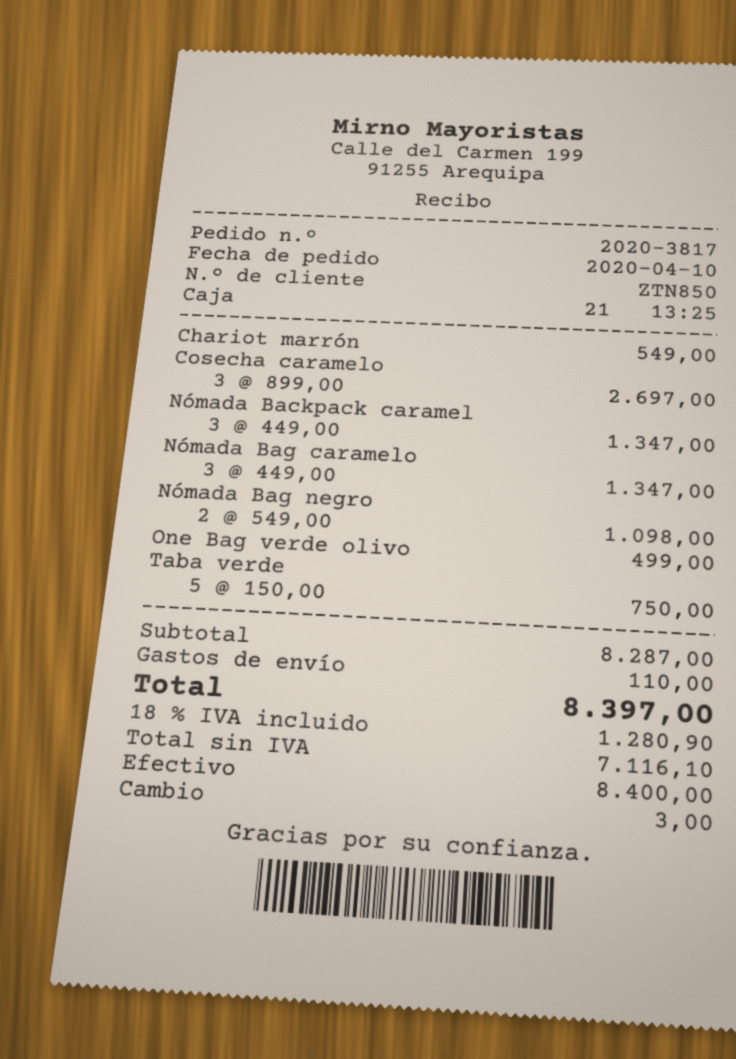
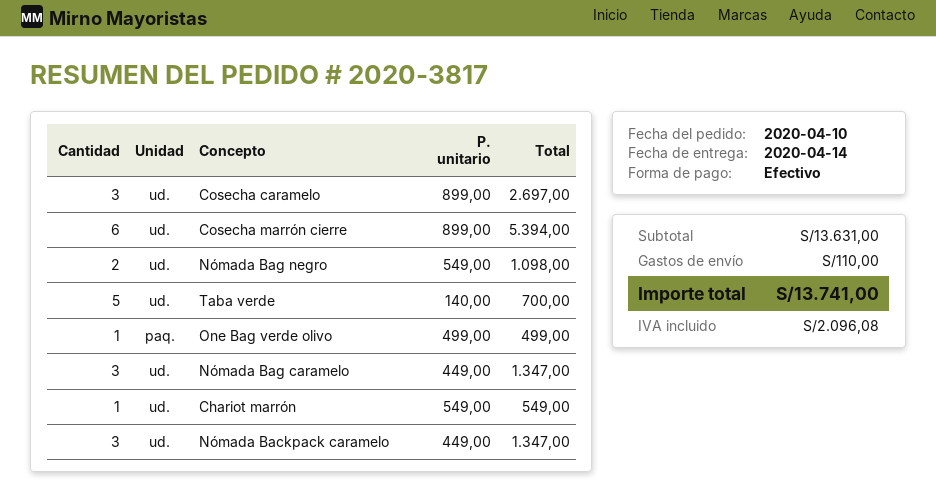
Taba verde: 5 x 150.00 = 750.00 -> 5 x 140.00 = 700.00
Cosecha marrón cierre: none -> 6 x 899.00 = 5394.00
subtotal: 8287.00 -> 13631.00
tax: 1280.90 -> 2096.08
total: 8397.00 -> 13741.00

